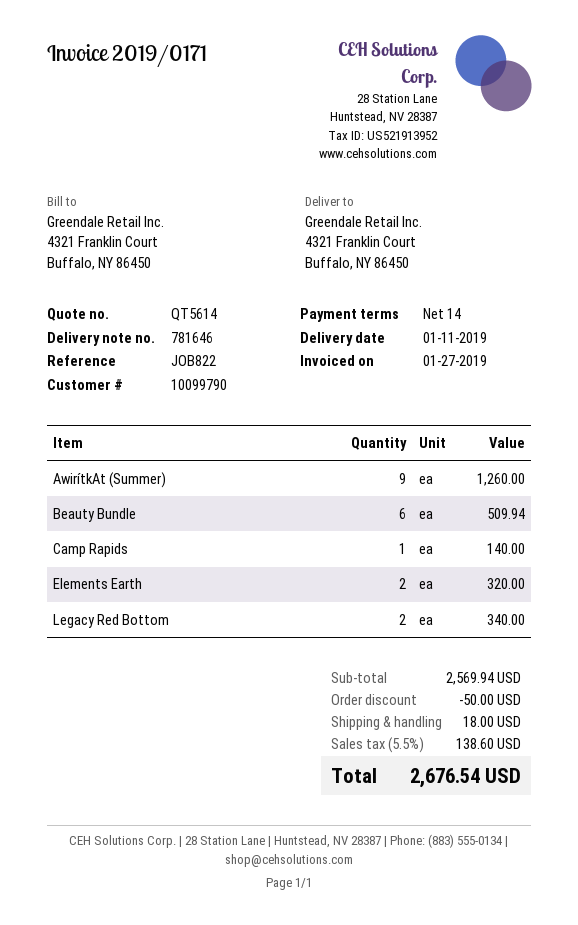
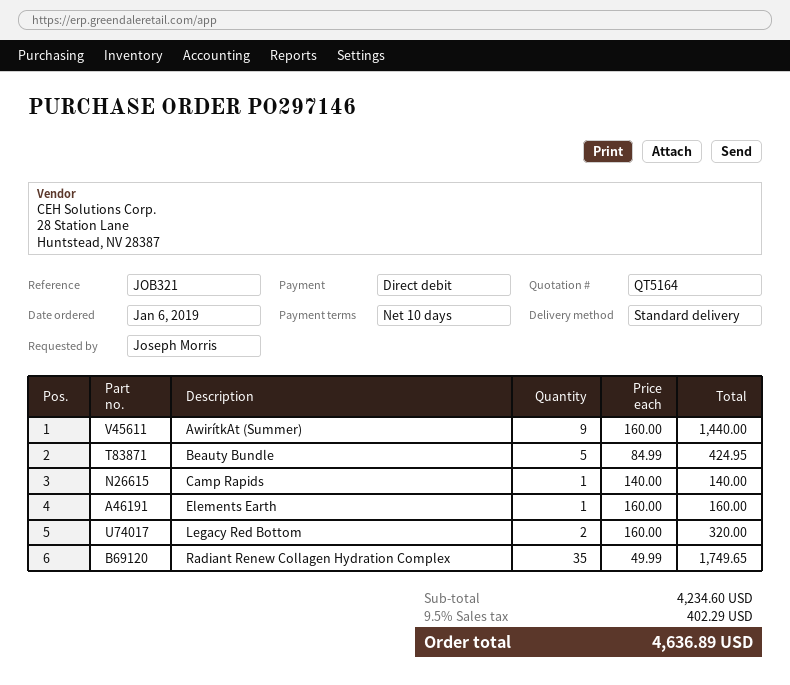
quote number: QT5614 -> QT5164
payment terms: 14 days -> 10 days
reference: JOB822 -> JOB321
AwirítkAt (Summer): 9 for 1260.00 -> 9 for 1440.00
Beauty Bundle: 6 for 509.94 -> 5 for 424.95
Elements Earth: 2 for 320.00 -> 1 for 160.00
Legacy Red Bottom: 2 for 340.00 -> 2 for 320.00
Radiant Renew Collagen Hydration Complex: none -> 35 for 1749.65
subtotal: 2569.94 -> 4234.60
discount: 50.00 -> none
shipping: 18.00 -> none
tax: 5.5% = 138.60 -> 9.5% = 402.29
total: 2676.54 -> 4636.89

